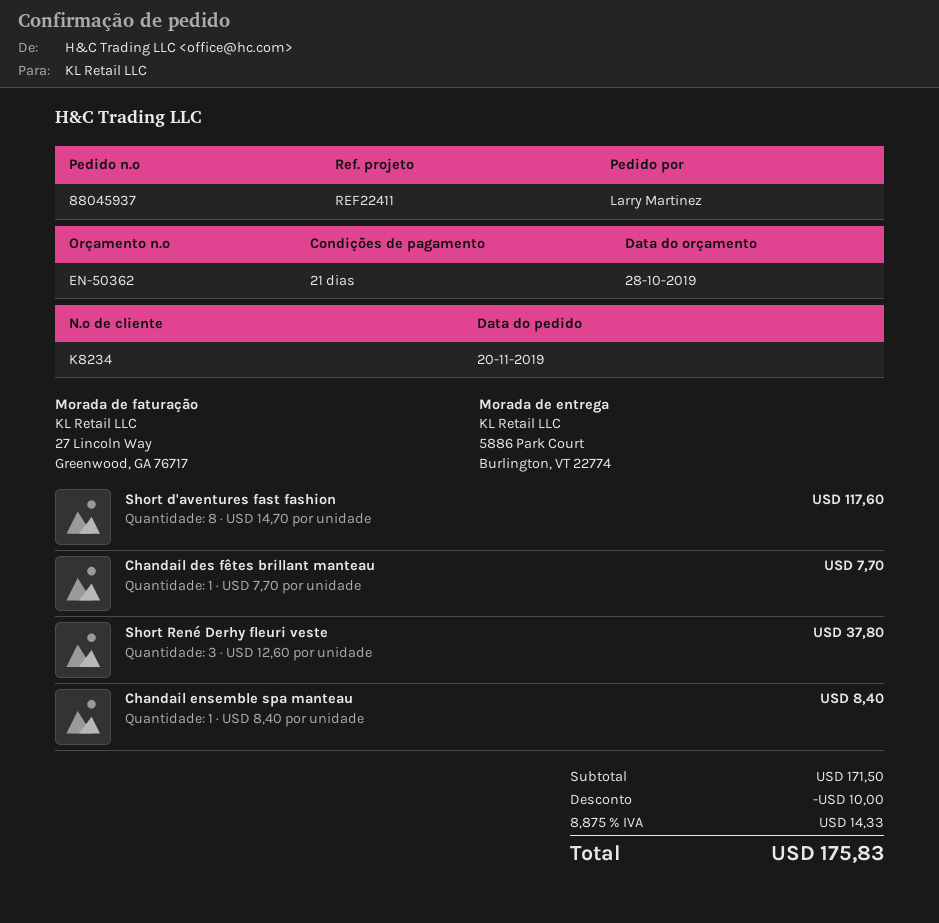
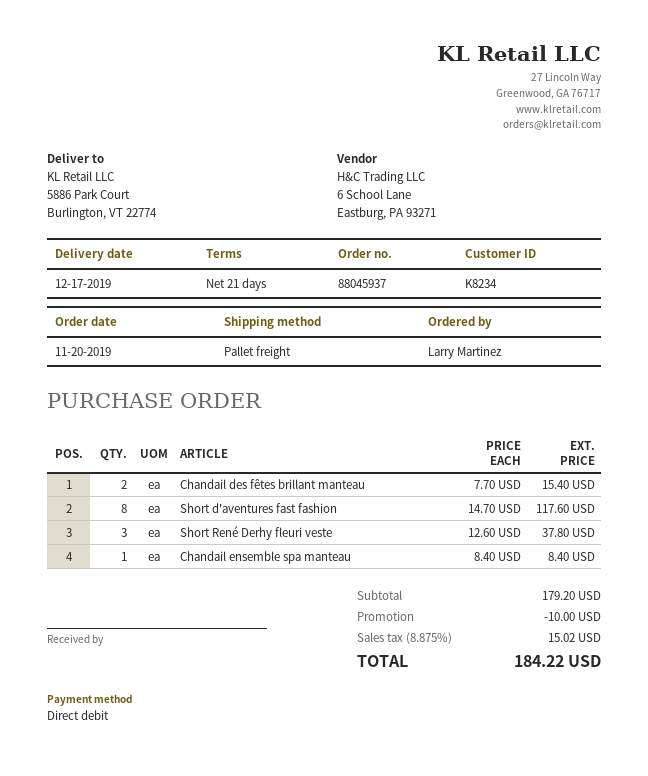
Chandail des fêtes brillant manteau: 1 x 7.70 = 7.70 -> 2 x 7.70 = 15.40
subtotal: 171.50 -> 179.20
tax: 8.875% = 14.33 -> 8.875% = 15.02
total: 175.83 -> 184.22

